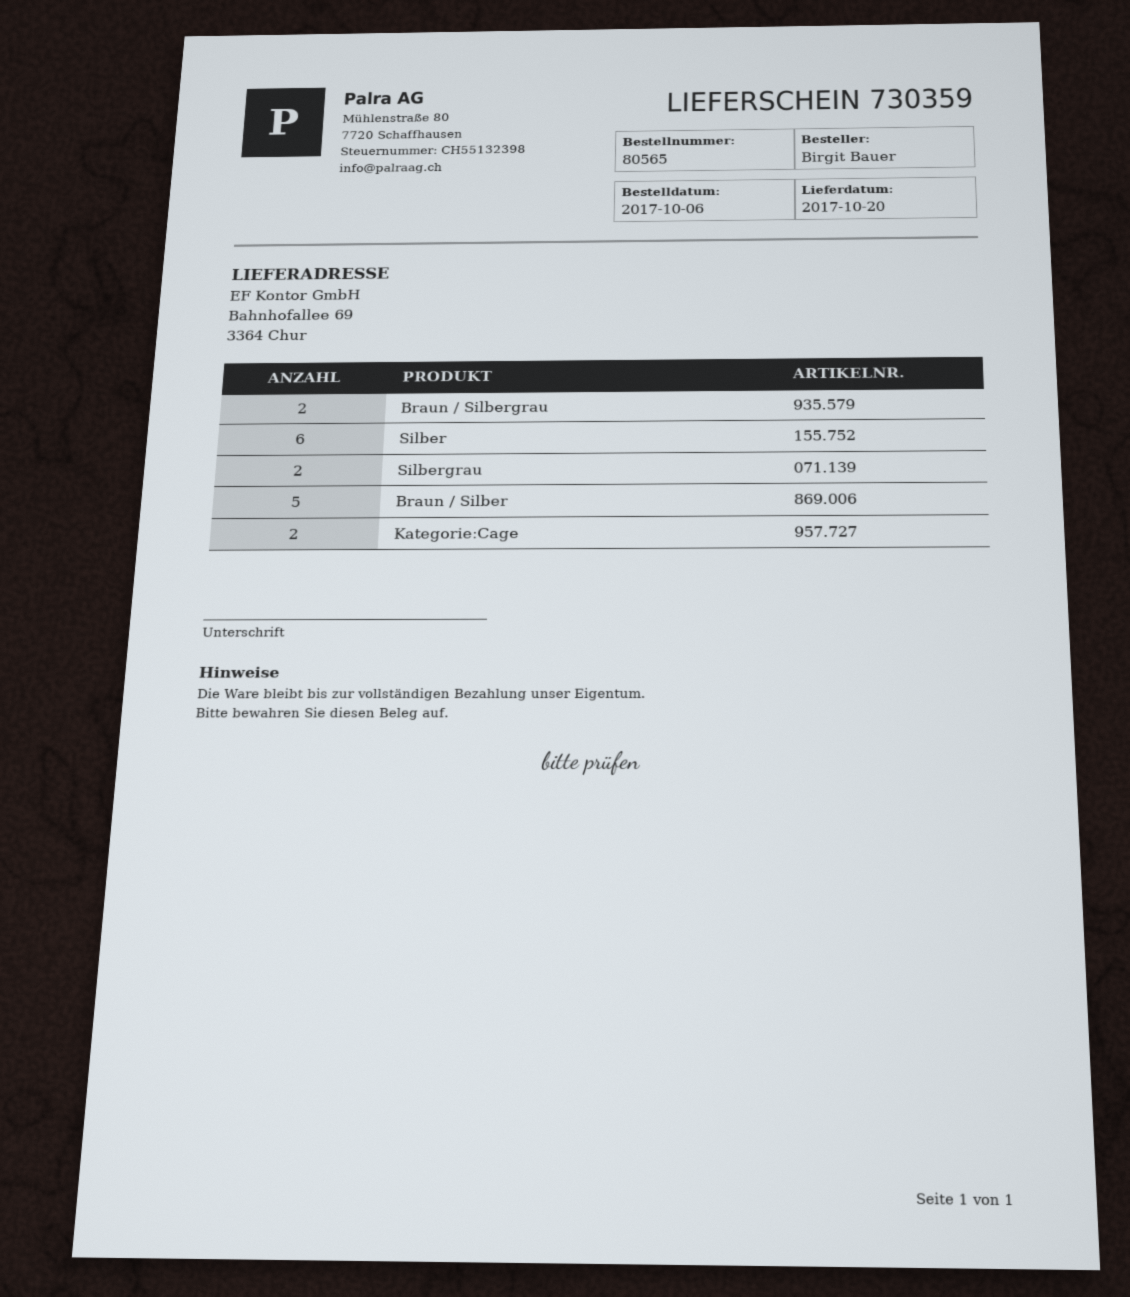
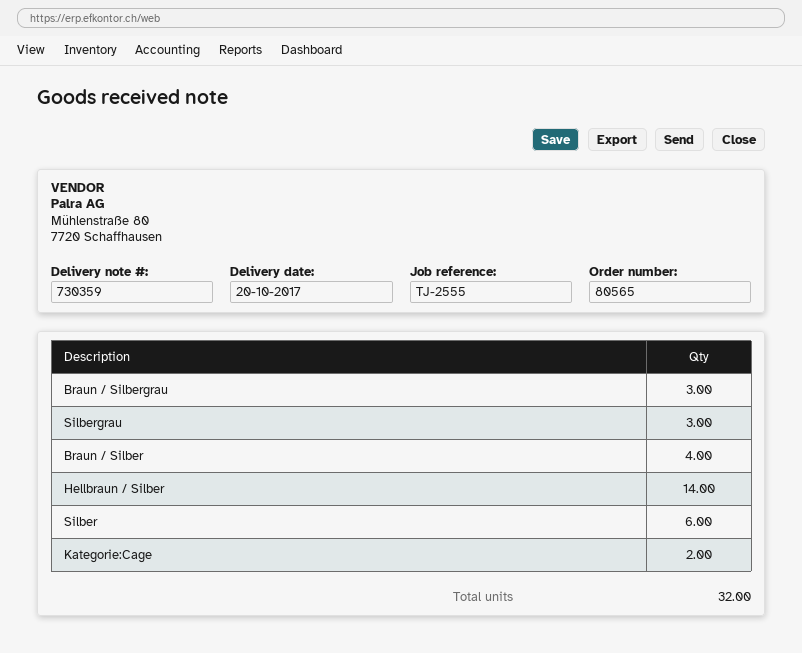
Braun / Silbergrau: 2 -> 3
Silbergrau: 2 -> 3
Braun / Silber: 5 -> 4
Hellbraun / Silber: none -> 14

